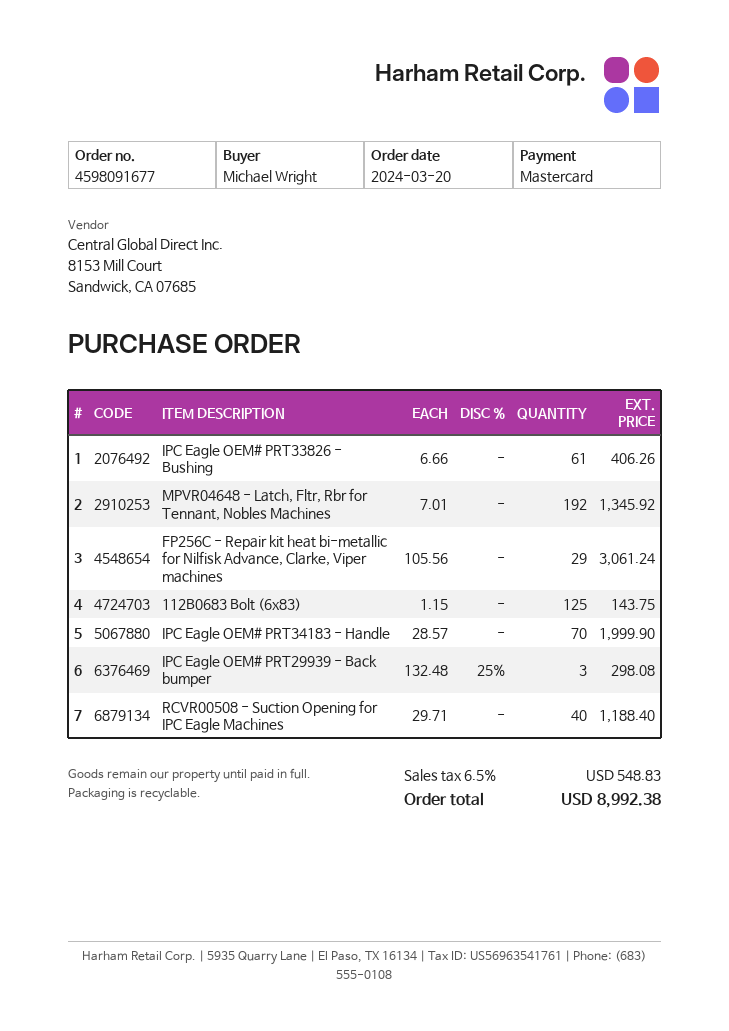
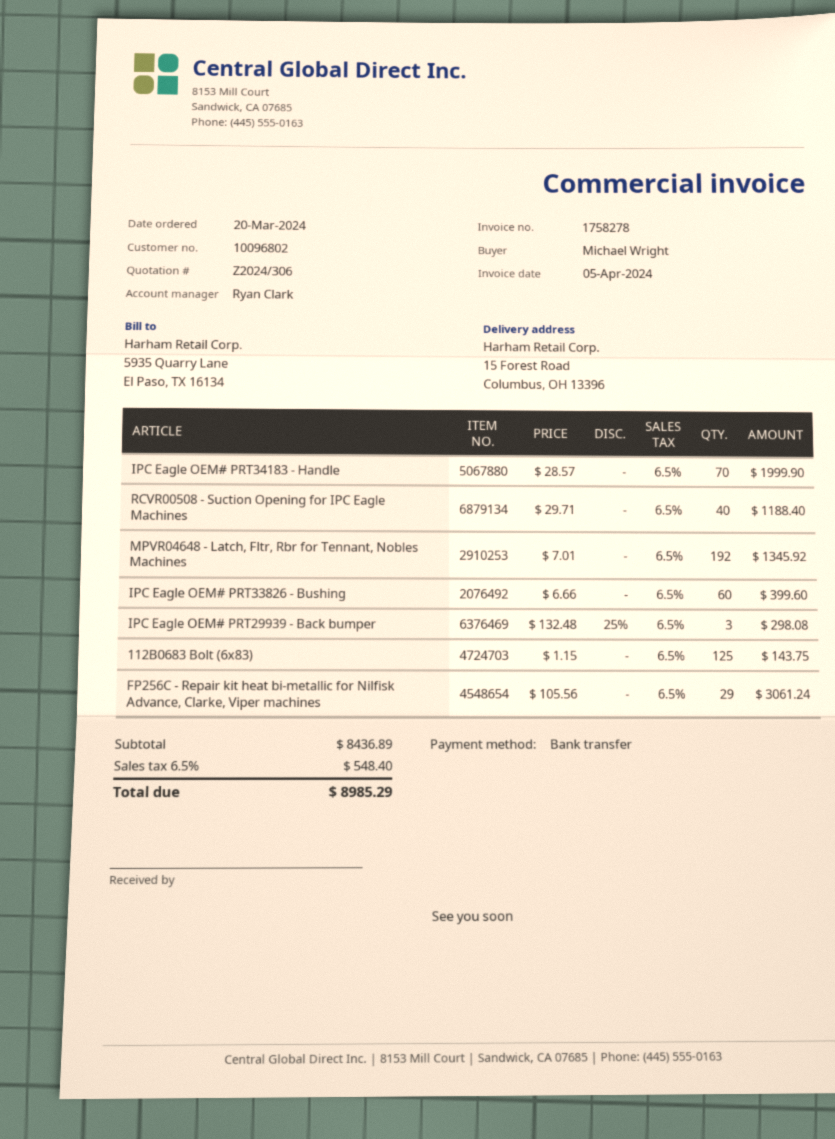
payment method: Mastercard -> bank transfer
IPC Eagle OEM# PRT33826 - Bushing: 61 x 6.66 = 406.26 -> 60 x 6.66 = 399.60
tax: 6.5% = 548.83 -> 6.5% = 548.40
total: 8992.38 -> 8985.29

